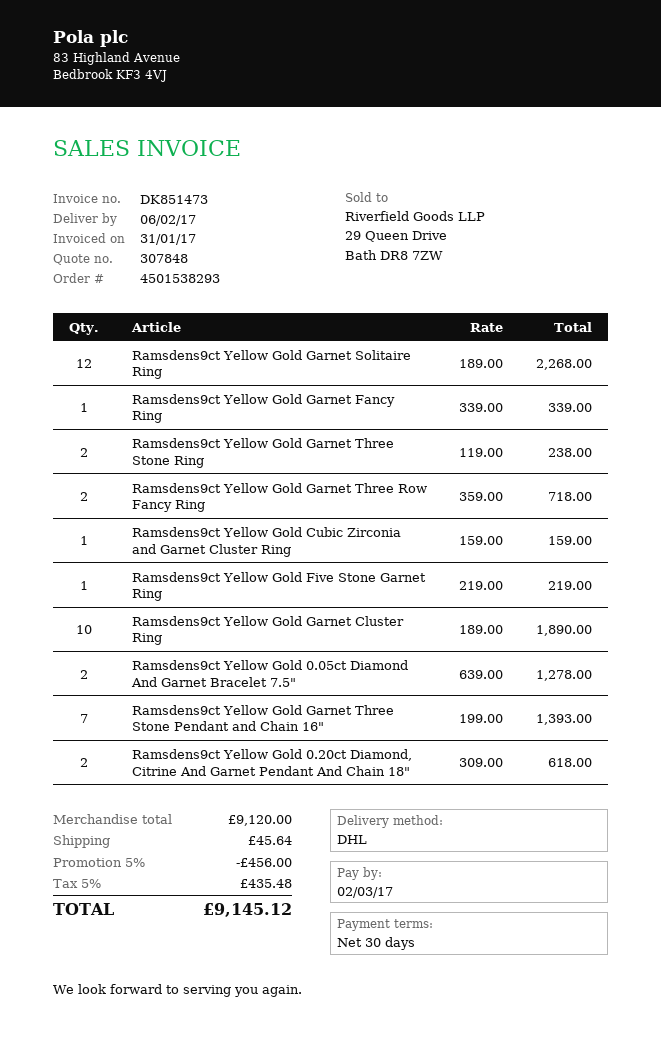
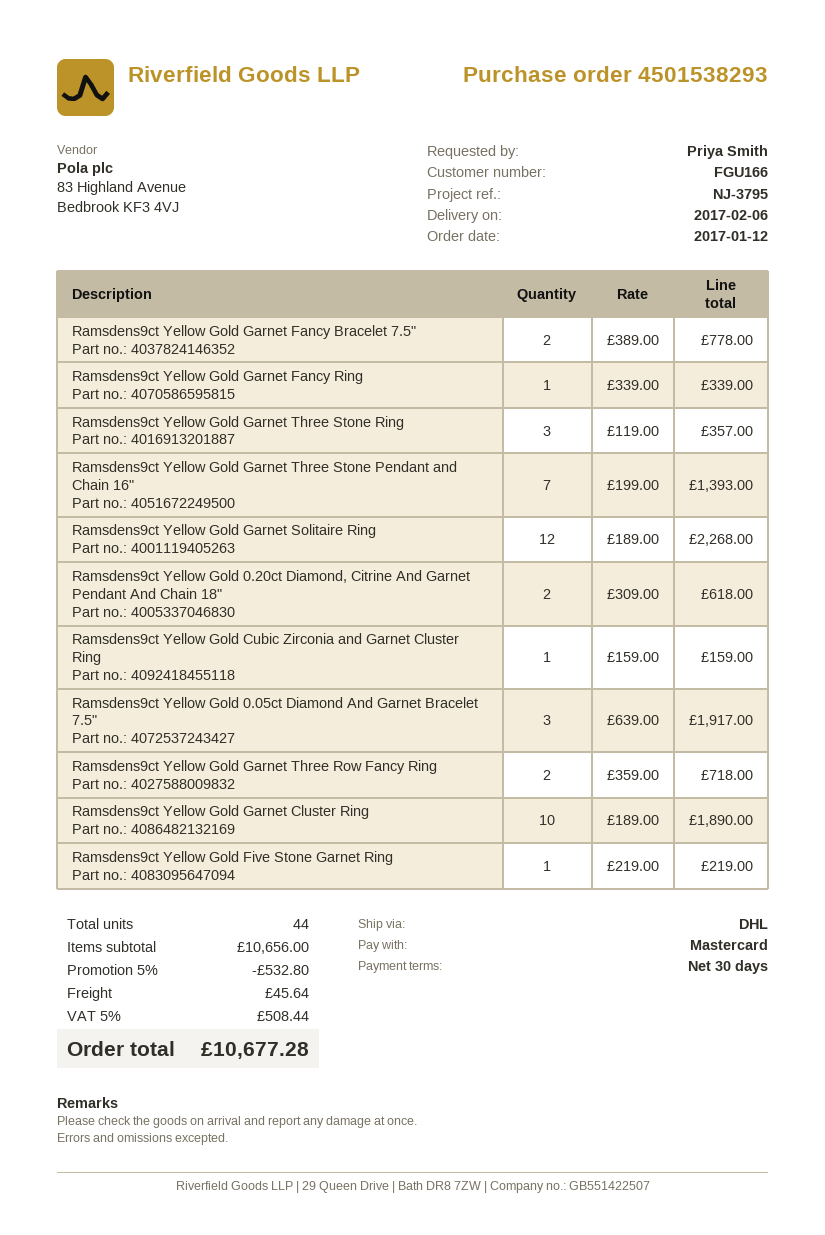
Ramsdens9ct Yellow Gold Garnet Three Stone Ring: 2 x 119.00 = 238.00 -> 3 x 119.00 = 357.00
Ramsdens9ct Yellow Gold 0.05ct Diamond And Garnet Bracelet 7.5": 2 x 639.00 = 1278.00 -> 3 x 639.00 = 1917.00
Ramsdens9ct Yellow Gold Garnet Fancy Bracelet 7.5": none -> 2 x 389.00 = 778.00
subtotal: 9120.00 -> 10656.00
discount: 5% = 456.00 -> 5% = 532.80
tax: 5% = 435.48 -> 5% = 508.44
total: 9145.12 -> 10677.28

